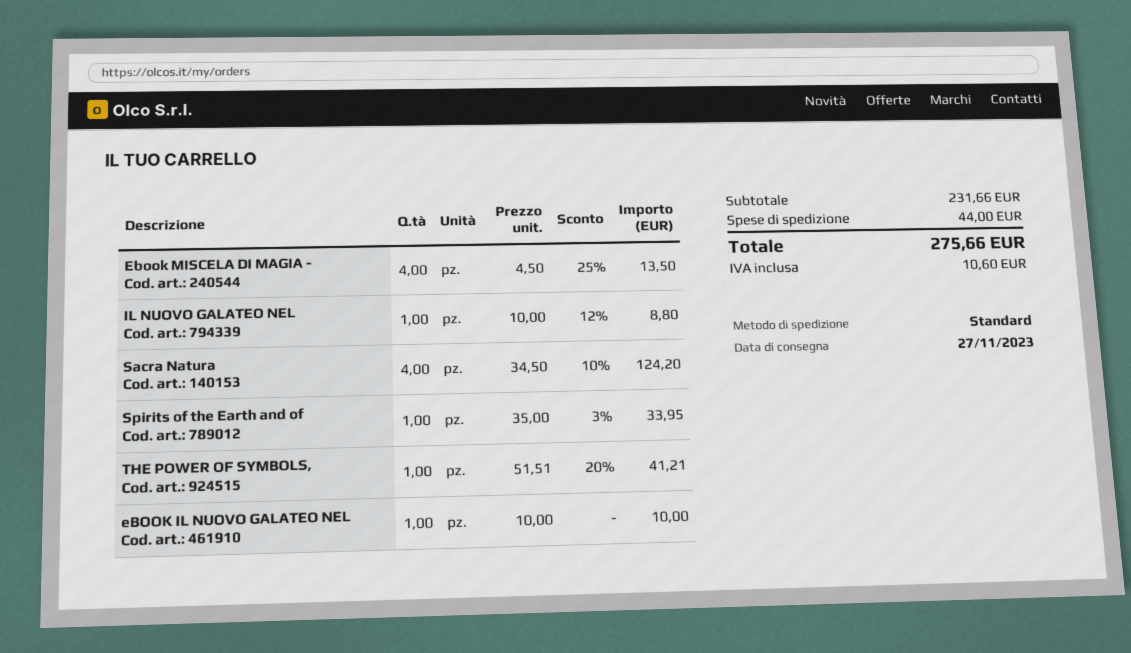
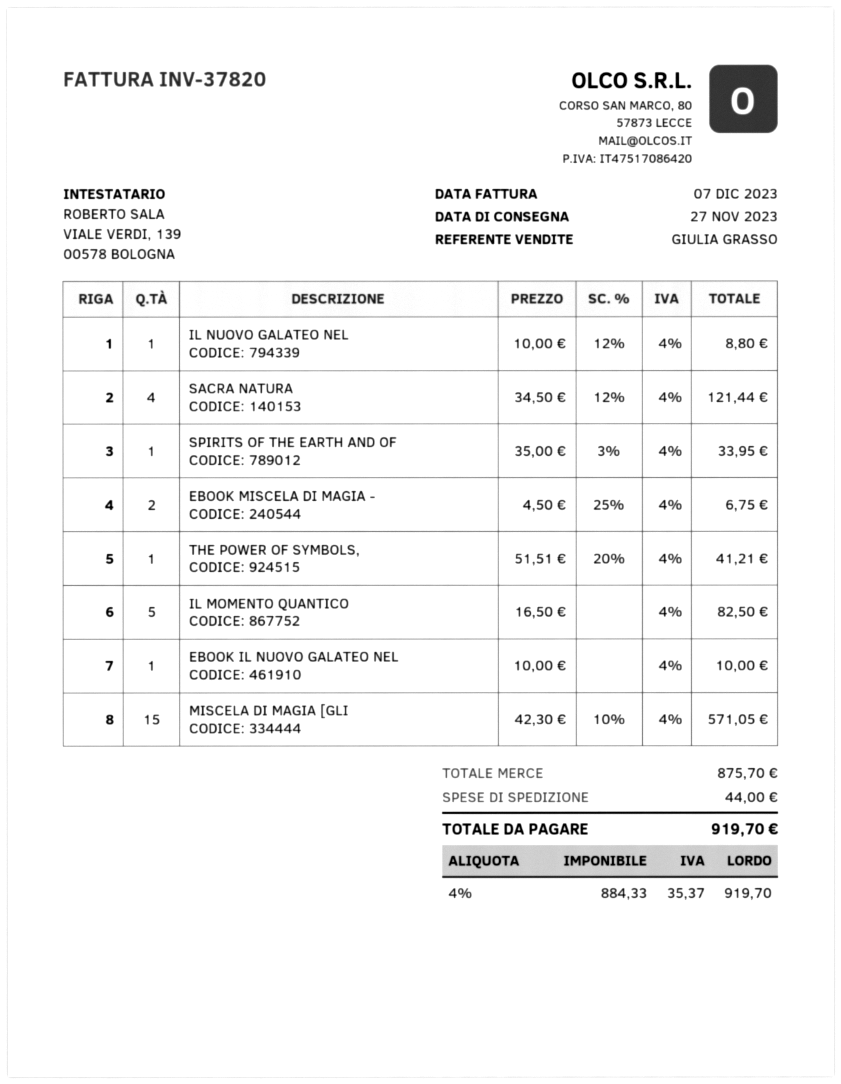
Ebook MISCELA DI MAGIA -: 4 x 4.50 - 25% = 13.50 -> 2 x 4.50 - 25% = 6.75
Sacra Natura: 4 x 34.50 - 10% = 124.20 -> 4 x 34.50 - 12% = 121.44
IL MOMENTO QUANTICO: none -> 5 x 16.50 = 82.50
MISCELA DI MAGIA [GLI: none -> 15 x 42.30 - 10% = 571.05
subtotal: 231.66 -> 875.70
tax: 10.60 -> 35.37
total: 275.66 -> 919.70

